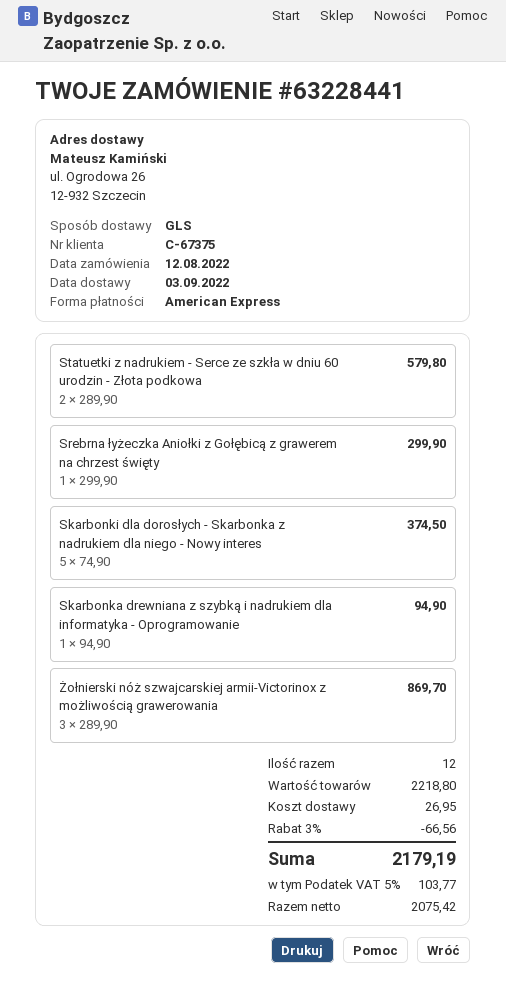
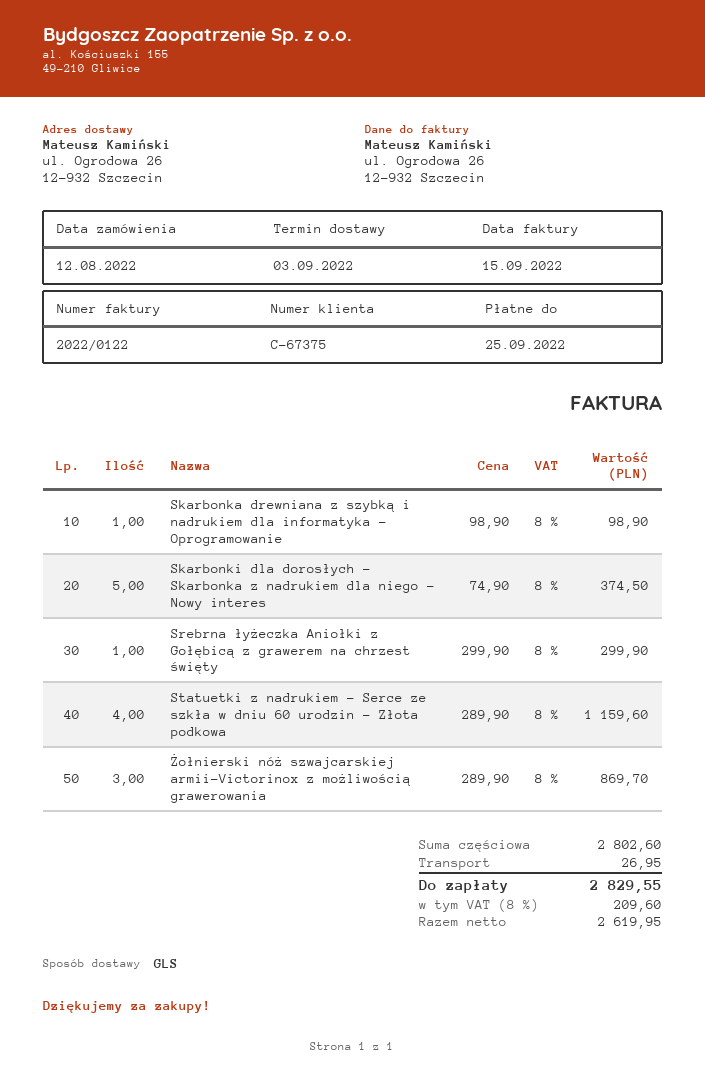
Statuetki z nadrukiem - Serce ze szkła w dniu 60 urodzin - Złota podkowa: 2 x 289.90 = 579.80 -> 4 x 289.90 = 1159.60
Skarbonka drewniana z szybką i nadrukiem dla informatyka - Oprogramowanie: 1 x 94.90 = 94.90 -> 1 x 98.90 = 98.90
subtotal: 2218.80 -> 2802.60
discount: 3% = 66.56 -> none
net: 2075.42 -> 2619.95
tax: 5% = 103.77 -> 8% = 209.60
total: 2179.19 -> 2829.55

